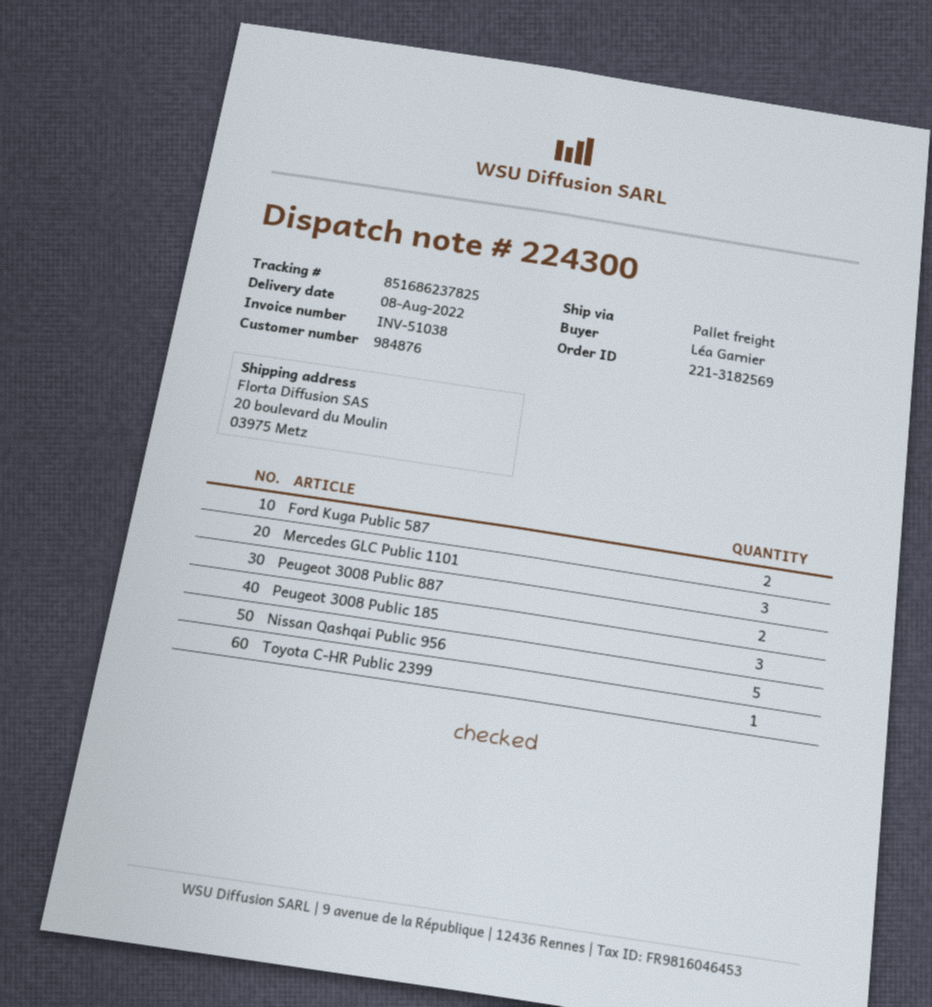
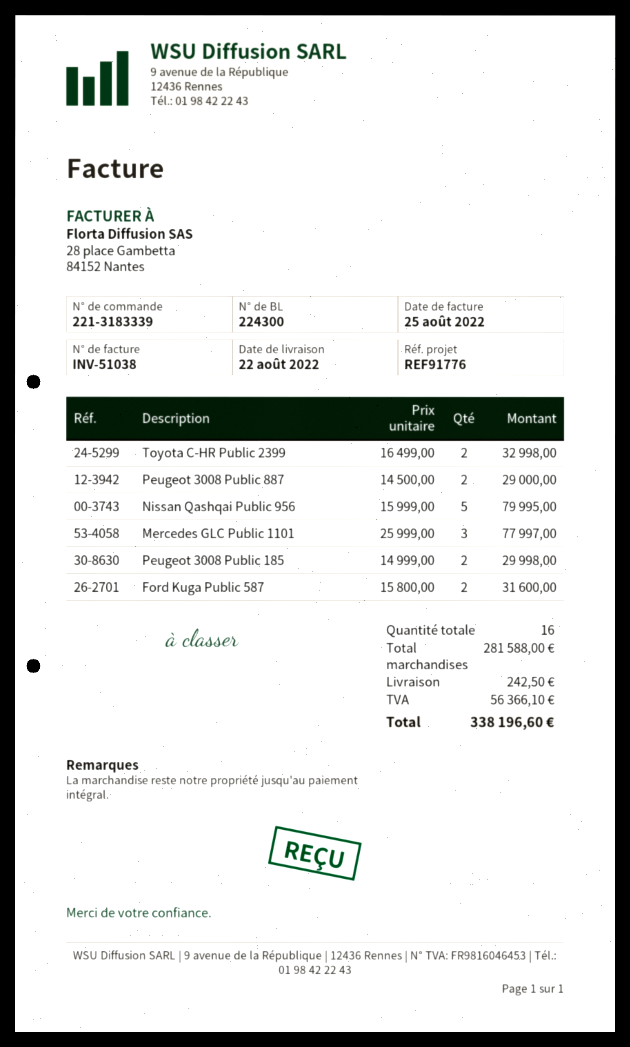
order number: 221-3182569 -> 221-3183339
delivery date: 2022-08-08 -> 2022-08-22
Peugeot 3008 Public 185: 3 -> 2
Toyota C-HR Public 2399: 1 -> 2

